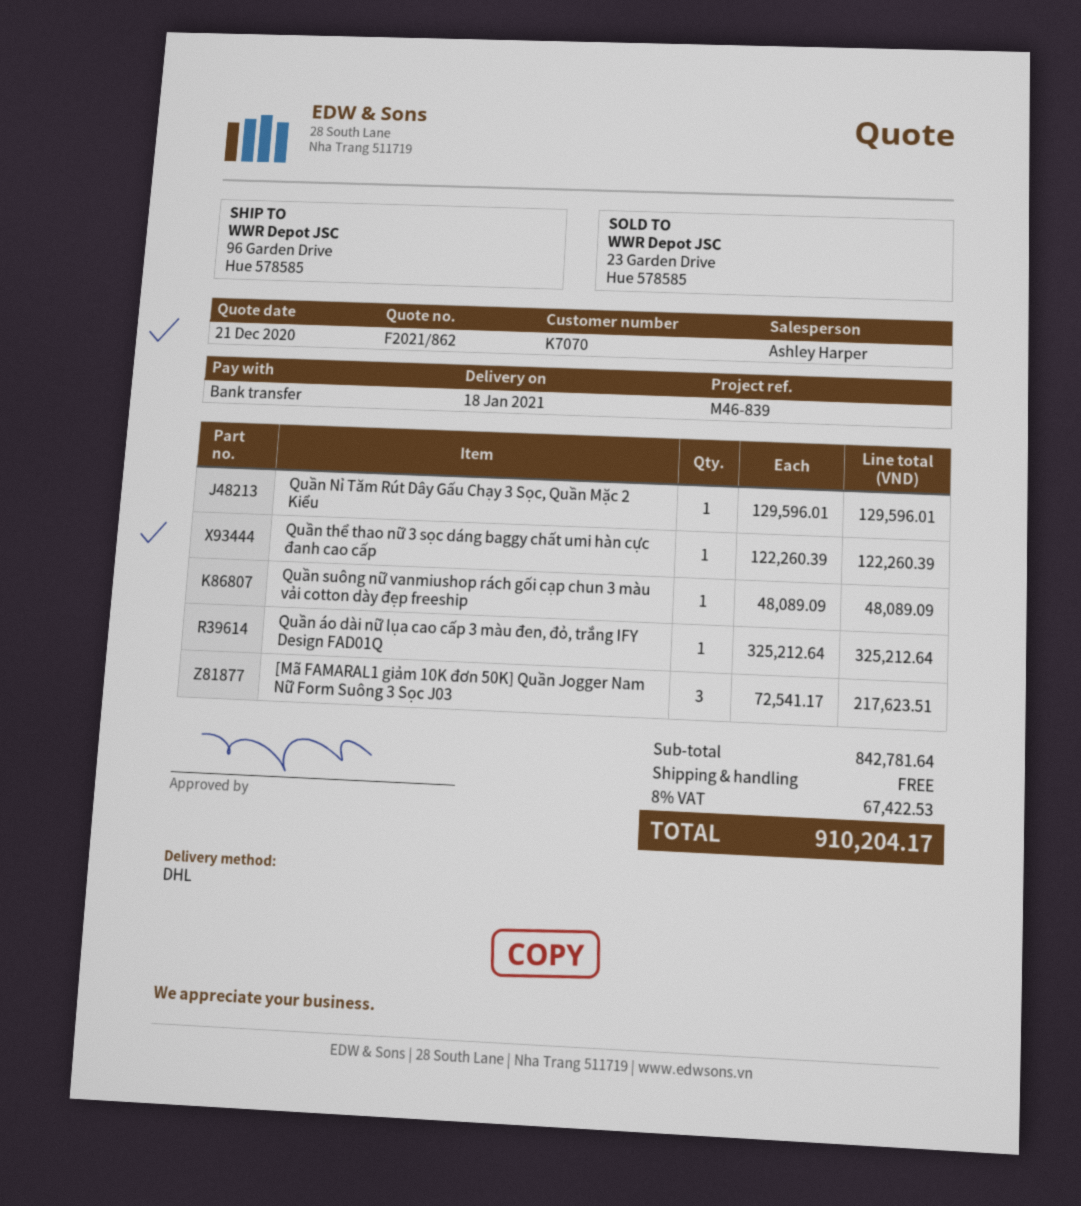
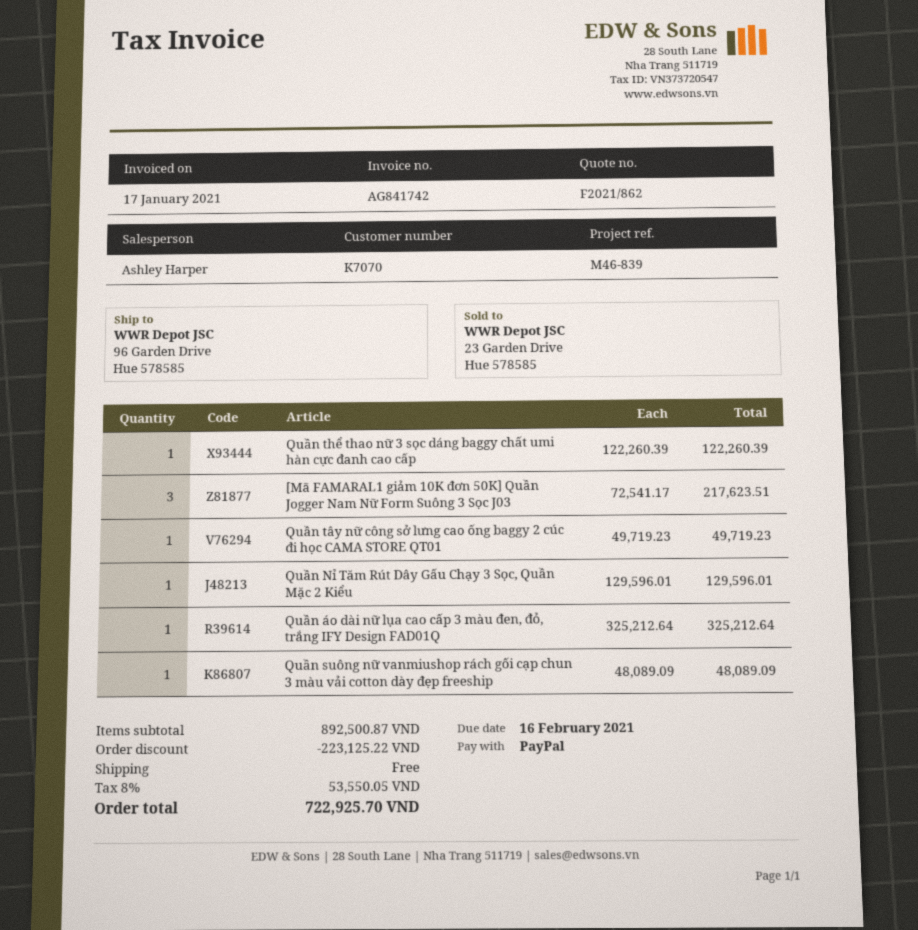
payment method: bank transfer -> PayPal
Quần tây nữ công sở lưng cao ống baggy 2 cúc đi học CAMA STORE QT01: none -> 1 x 49719.23 = 49719.23
subtotal: 842781.64 -> 892500.87
discount: none -> 223125.22
tax: 8% = 67422.53 -> 8% = 53550.05
total: 910204.17 -> 722925.70

